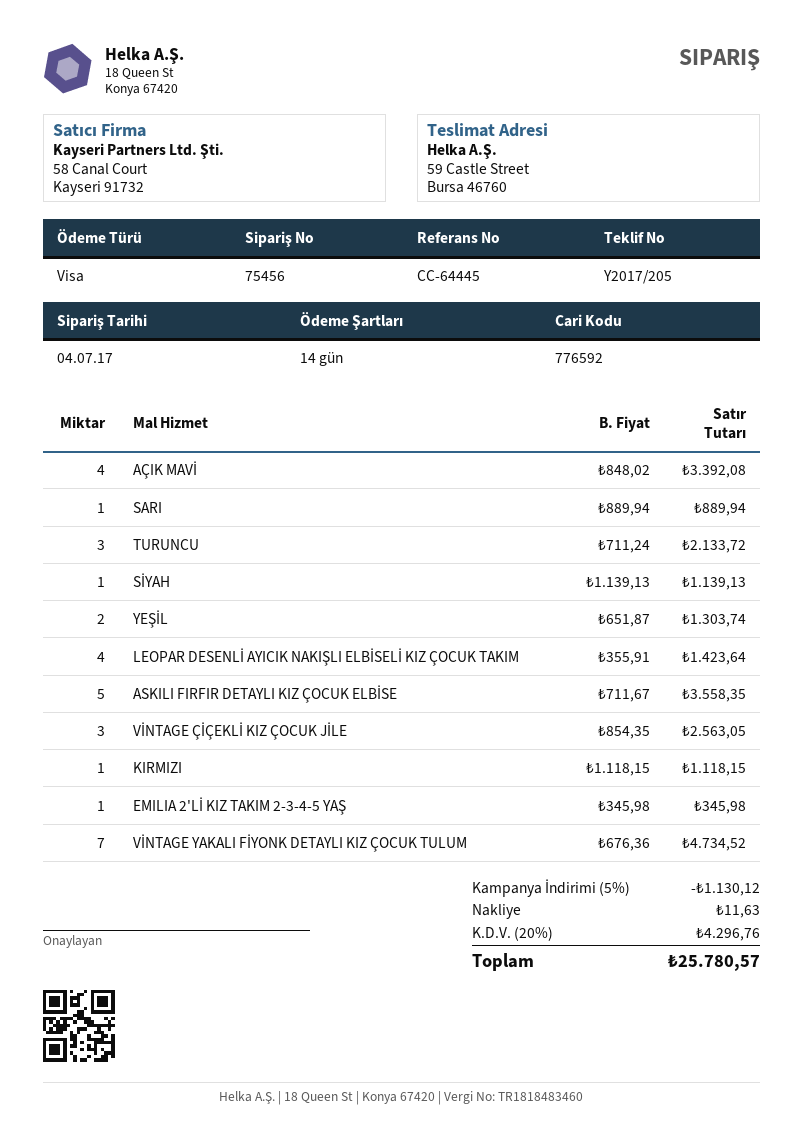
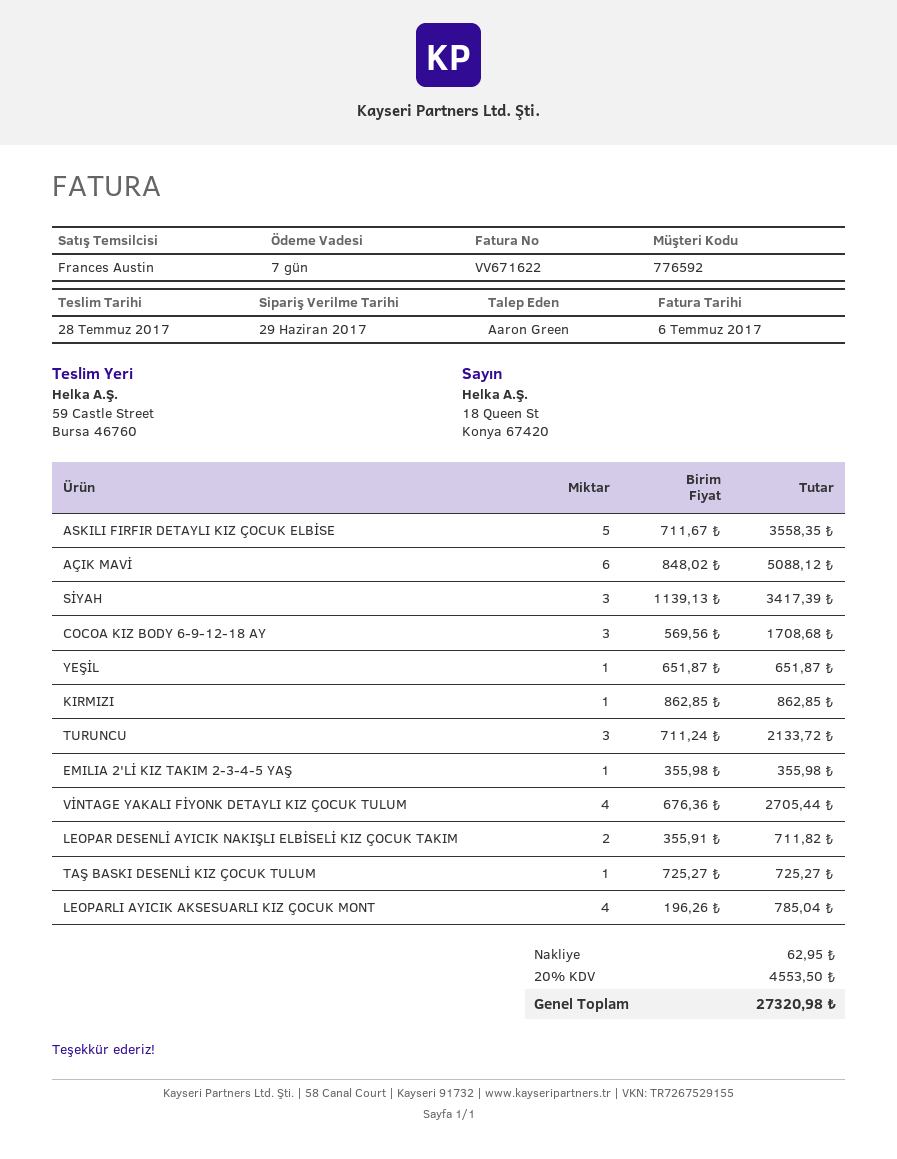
order date: 2017-07-04 -> 2017-06-29
payment terms: 14 days -> 7 days
AÇIK MAVİ: 4 x 848.02 = 3392.08 -> 6 x 848.02 = 5088.12
SARI: 1 x 889.94 = 889.94 -> none
SİYAH: 1 x 1139.13 = 1139.13 -> 3 x 1139.13 = 3417.39
YEŞİL: 2 x 651.87 = 1303.74 -> 1 x 651.87 = 651.87
LEOPAR DESENLİ AYICIK NAKIŞLI ELBİSELİ KIZ ÇOCUK TAKIM: 4 x 355.91 = 1423.64 -> 2 x 355.91 = 711.82
VİNTAGE ÇİÇEKLİ KIZ ÇOCUK JİLE: 3 x 854.35 = 2563.05 -> none
KIRMIZI: 1 x 1118.15 = 1118.15 -> 1 x 862.85 = 862.85
EMILIA 2'Lİ KIZ TAKIM 2-3-4-5 YAŞ: 1 x 345.98 = 345.98 -> 1 x 355.98 = 355.98
VİNTAGE YAKALI FİYONK DETAYLI KIZ ÇOCUK TULUM: 7 x 676.36 = 4734.52 -> 4 x 676.36 = 2705.44
COCOA KIZ BODY 6-9-12-18 AY: none -> 3 x 569.56 = 1708.68
TAŞ BASKI DESENLİ KIZ ÇOCUK TULUM: none -> 1 x 725.27 = 725.27
LEOPARLI AYICIK AKSESUARLI KIZ ÇOCUK MONT: none -> 4 x 196.26 = 785.04
discount: 5% = 1130.12 -> none
shipping: 11.63 -> 62.95
tax: 20% = 4296.76 -> 20% = 4553.50
total: 25780.57 -> 27320.98

